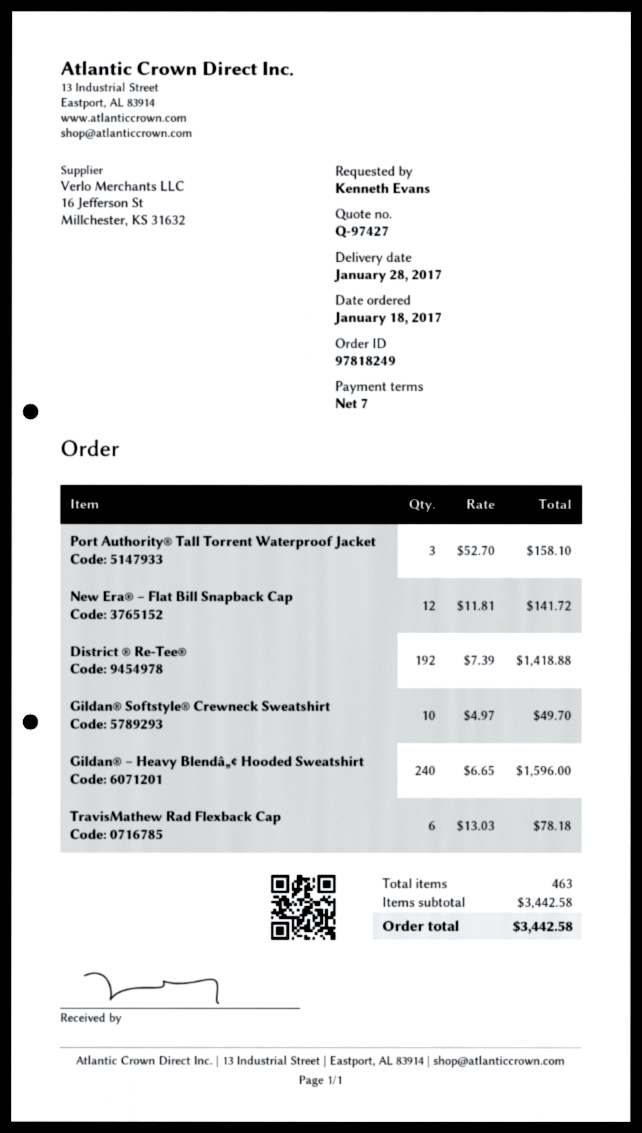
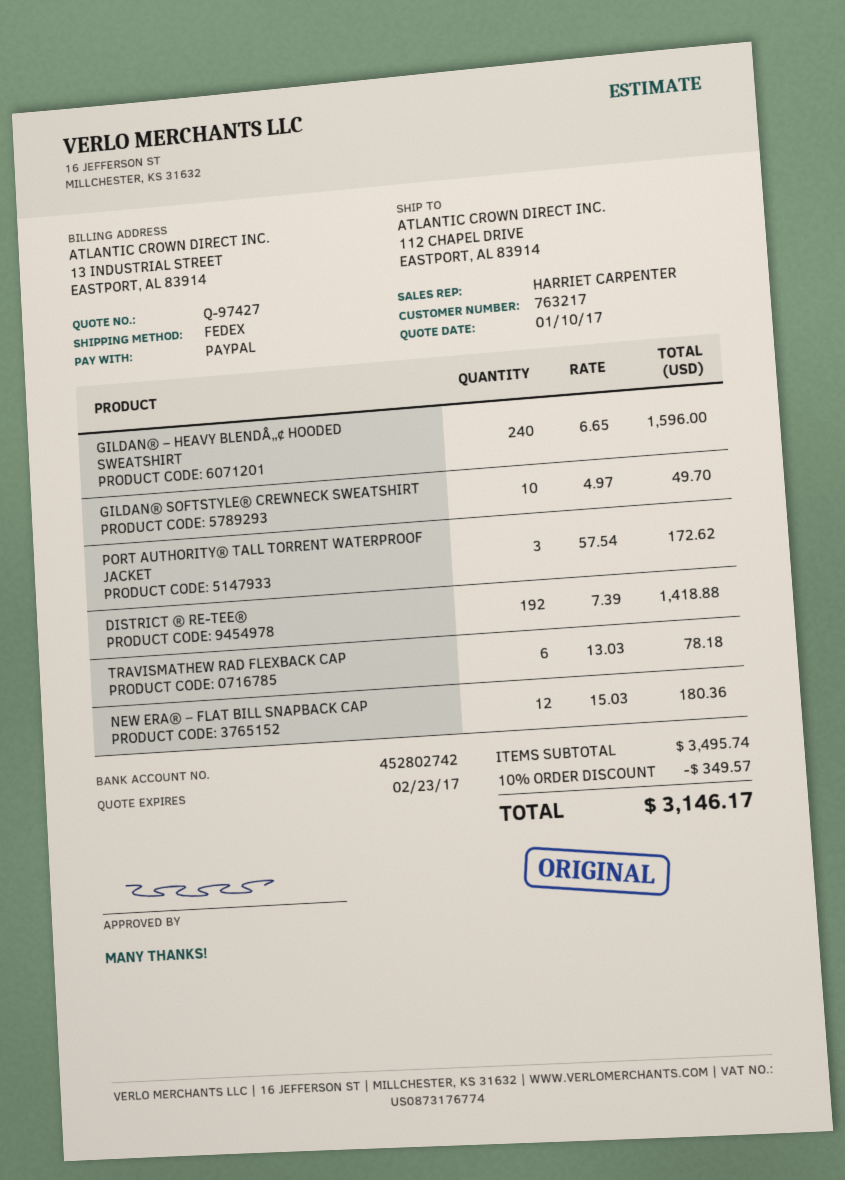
Port Authority® Tall Torrent Waterproof Jacket: 3 x 52.70 = 158.10 -> 3 x 57.54 = 172.62
New Era® – Flat Bill Snapback Cap: 12 x 11.81 = 141.72 -> 12 x 15.03 = 180.36
subtotal: 3442.58 -> 3495.74
discount: none -> 10% = 349.57
total: 3442.58 -> 3146.17

